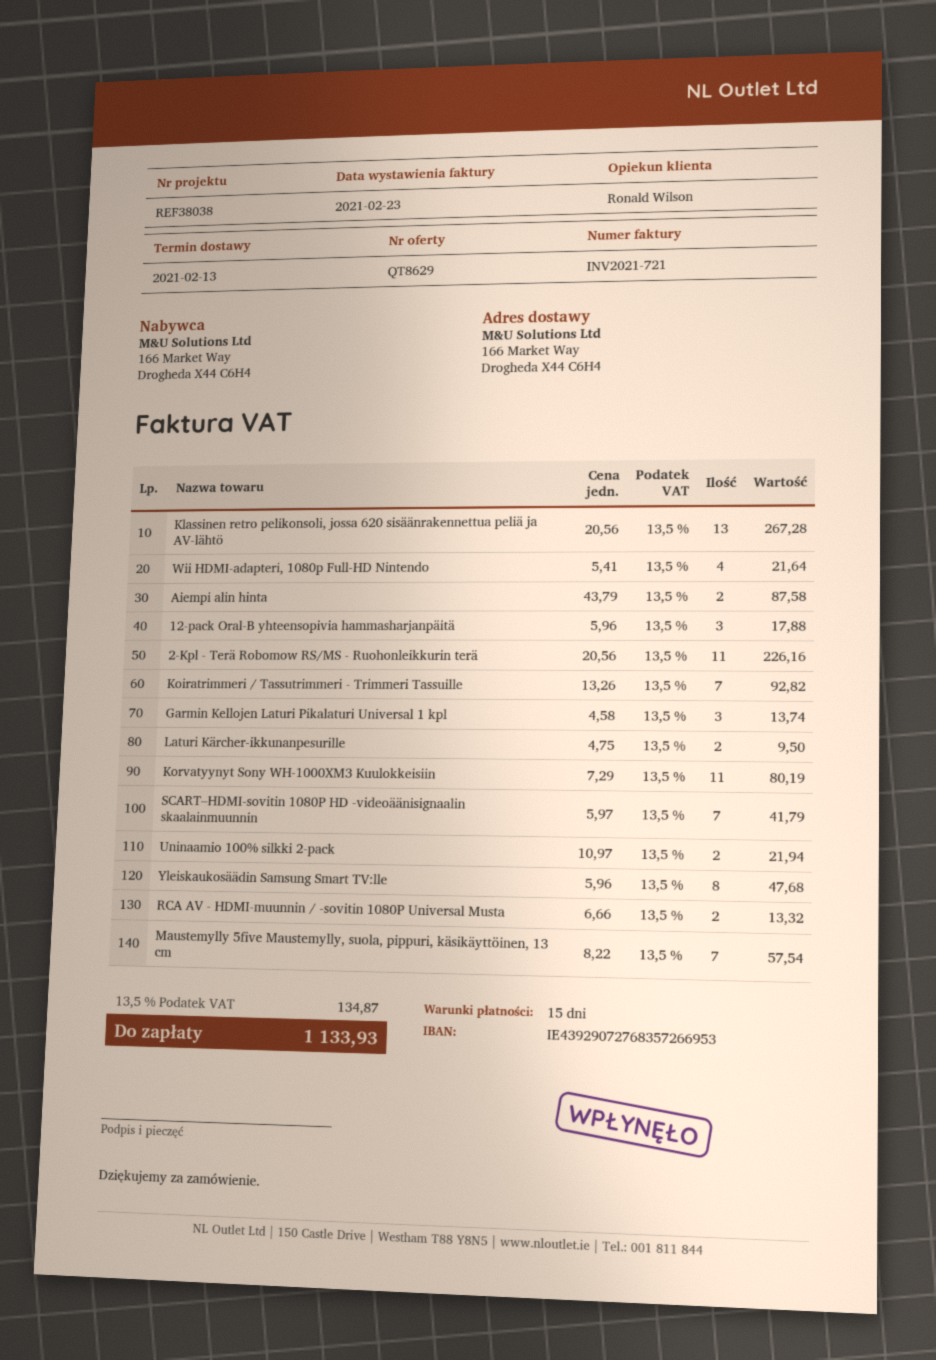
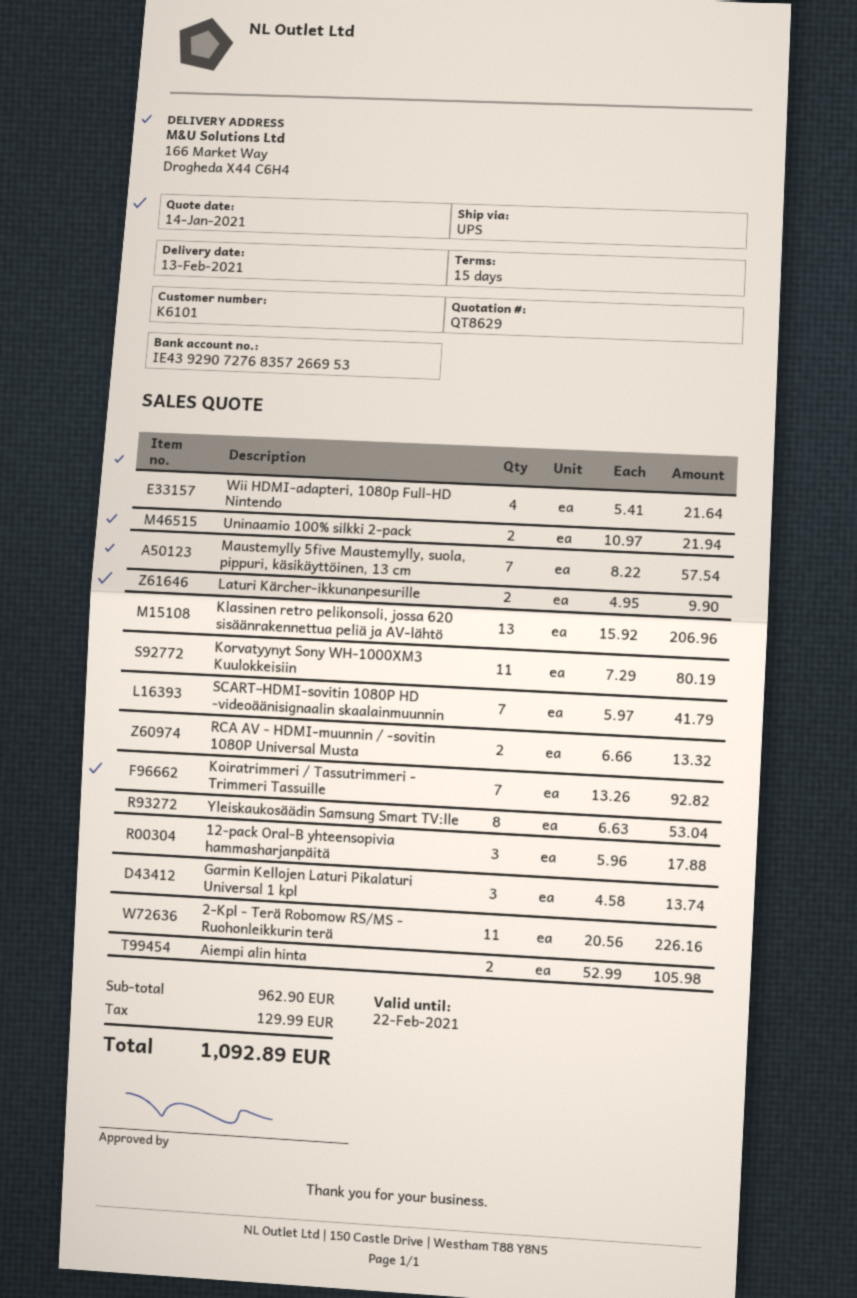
Klassinen retro pelikonsoli, jossa 620 sisäänrakennettua peliä ja AV-lähtö: 13 x 20.56 = 267.28 -> 13 x 15.92 = 206.96
Aiempi alin hinta: 2 x 43.79 = 87.58 -> 2 x 52.99 = 105.98
Laturi Kärcher-ikkunanpesurille: 2 x 4.75 = 9.50 -> 2 x 4.95 = 9.90
Yleiskaukosäädin Samsung Smart TV:lle: 8 x 5.96 = 47.68 -> 8 x 6.63 = 53.04
tax: 134.87 -> 129.99
total: 1133.93 -> 1092.89

